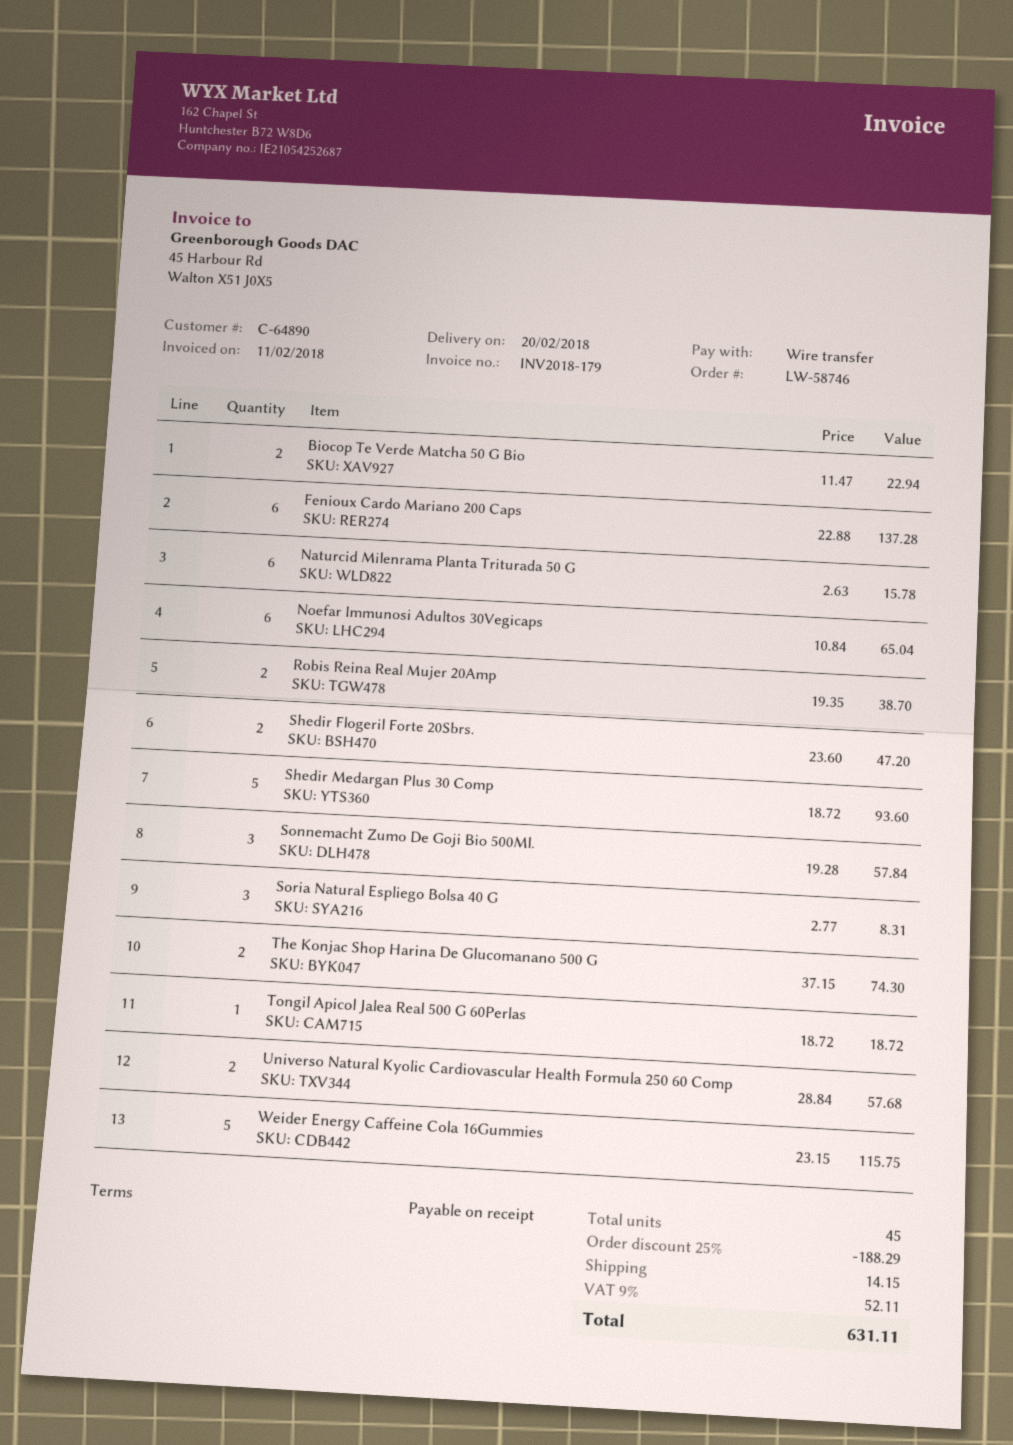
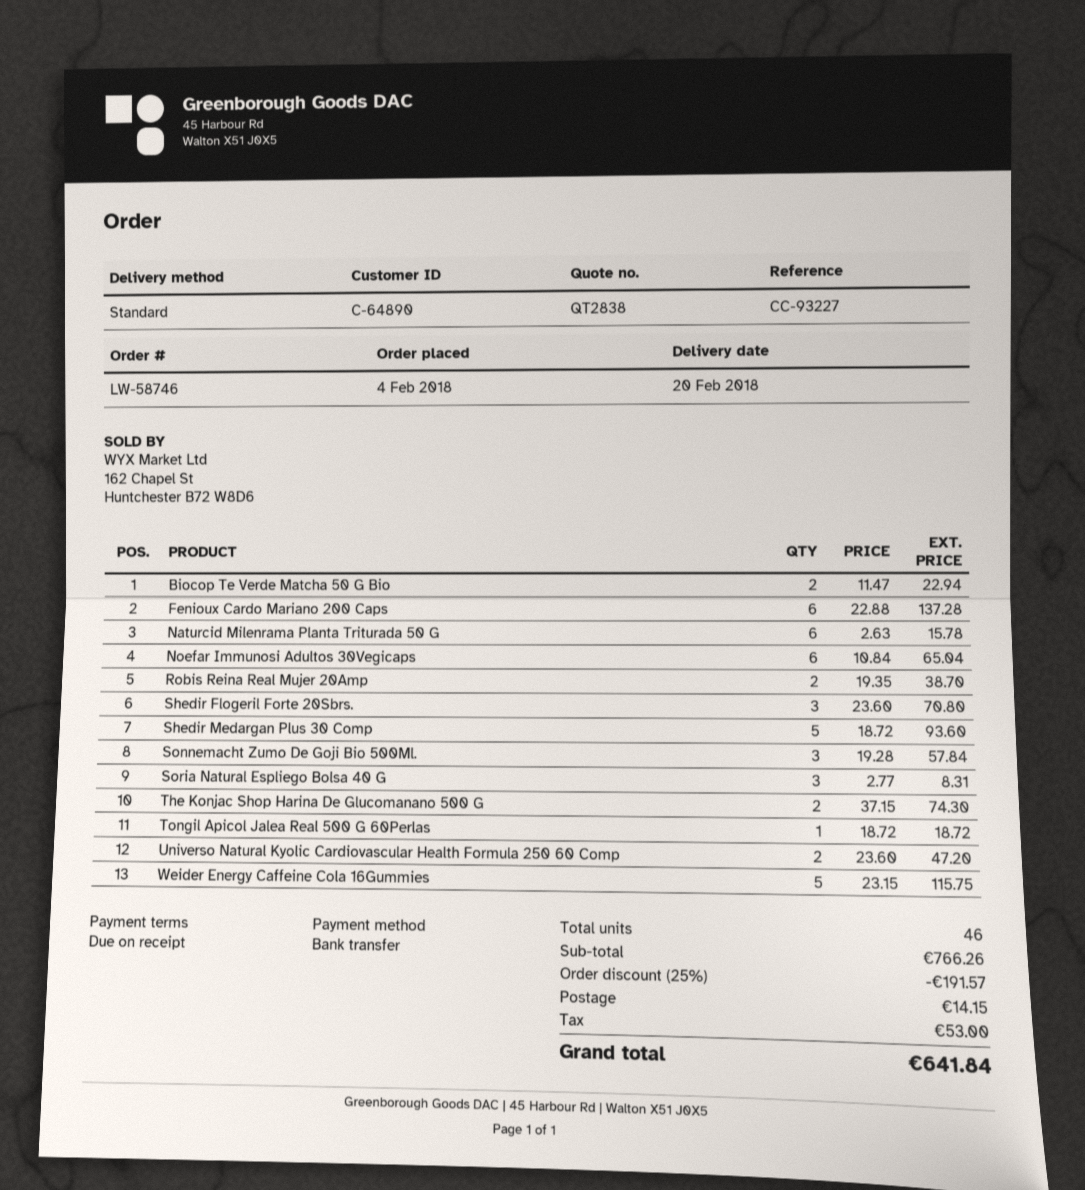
Shedir Flogeril Forte 20Sbrs.: 2 x 23.60 = 47.20 -> 3 x 23.60 = 70.80
Universo Natural Kyolic Cardiovascular Health Formula 250 60 Comp: 2 x 28.84 = 57.68 -> 2 x 23.60 = 47.20
total quantity: 45 -> 46
discount: 25% = 188.29 -> 25% = 191.57
tax: 52.11 -> 53.00
total: 631.11 -> 641.84

